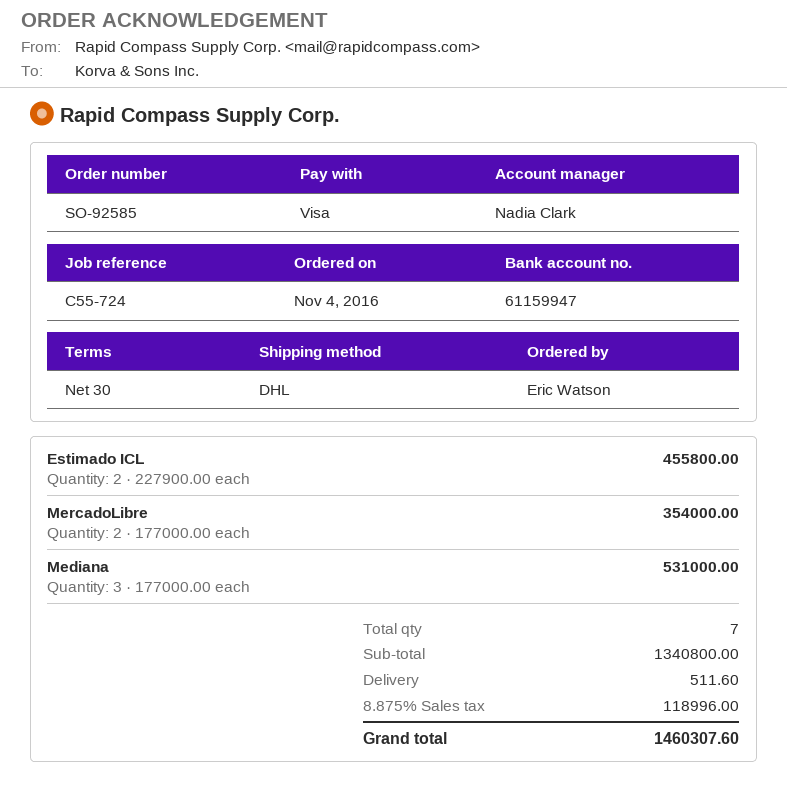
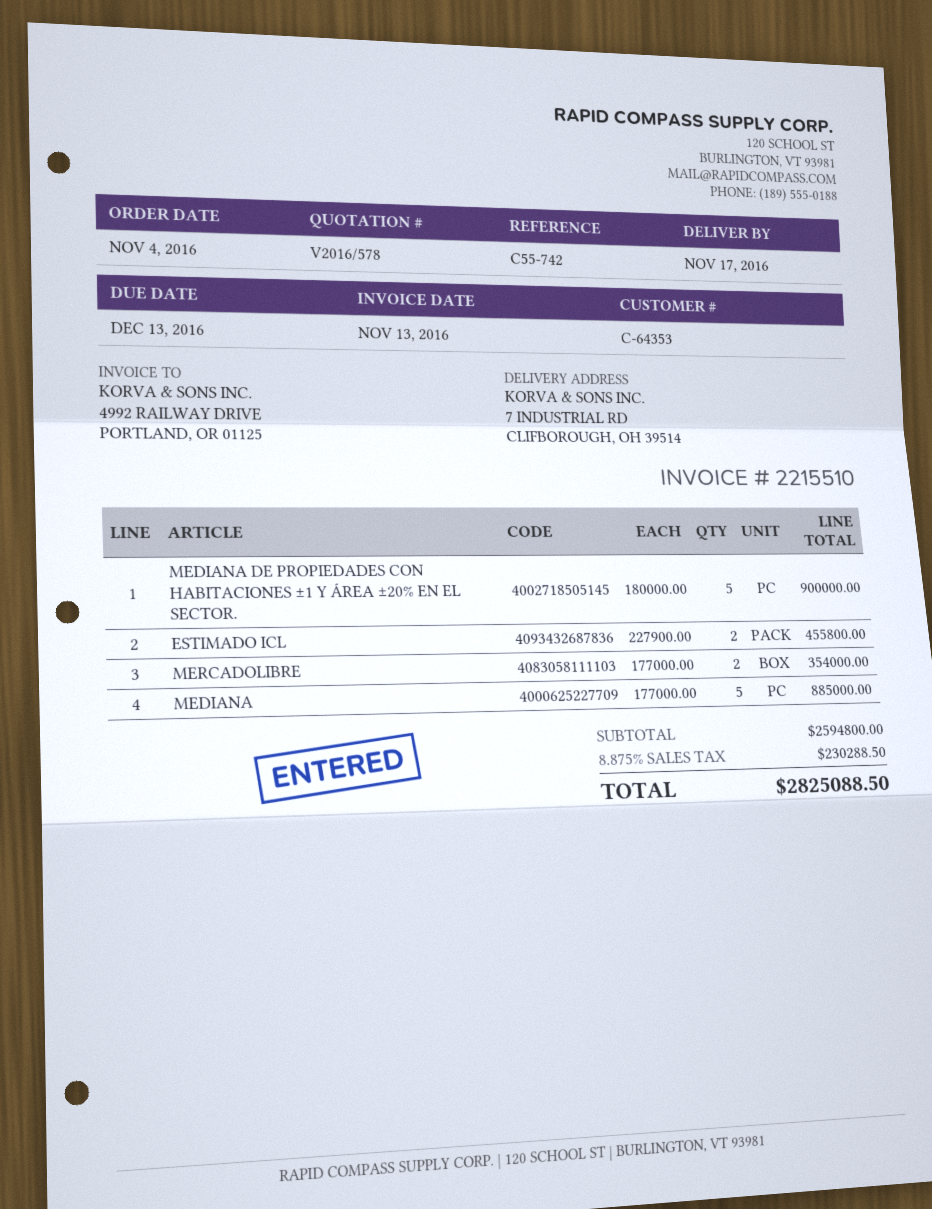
reference: C55-724 -> C55-742
Mediana: 3 x 177000.00 = 531000.00 -> 5 x 177000.00 = 885000.00
MEDIANA DE PROPIEDADES CON HABITACIONES ±1 Y ÁREA ±20% EN EL SECTOR.: none -> 5 x 180000.00 = 900000.00
subtotal: 1340800.00 -> 2594800.00
shipping: 511.60 -> none
tax: 8.875% = 118996.00 -> 8.875% = 230288.50
total: 1460307.60 -> 2825088.50

